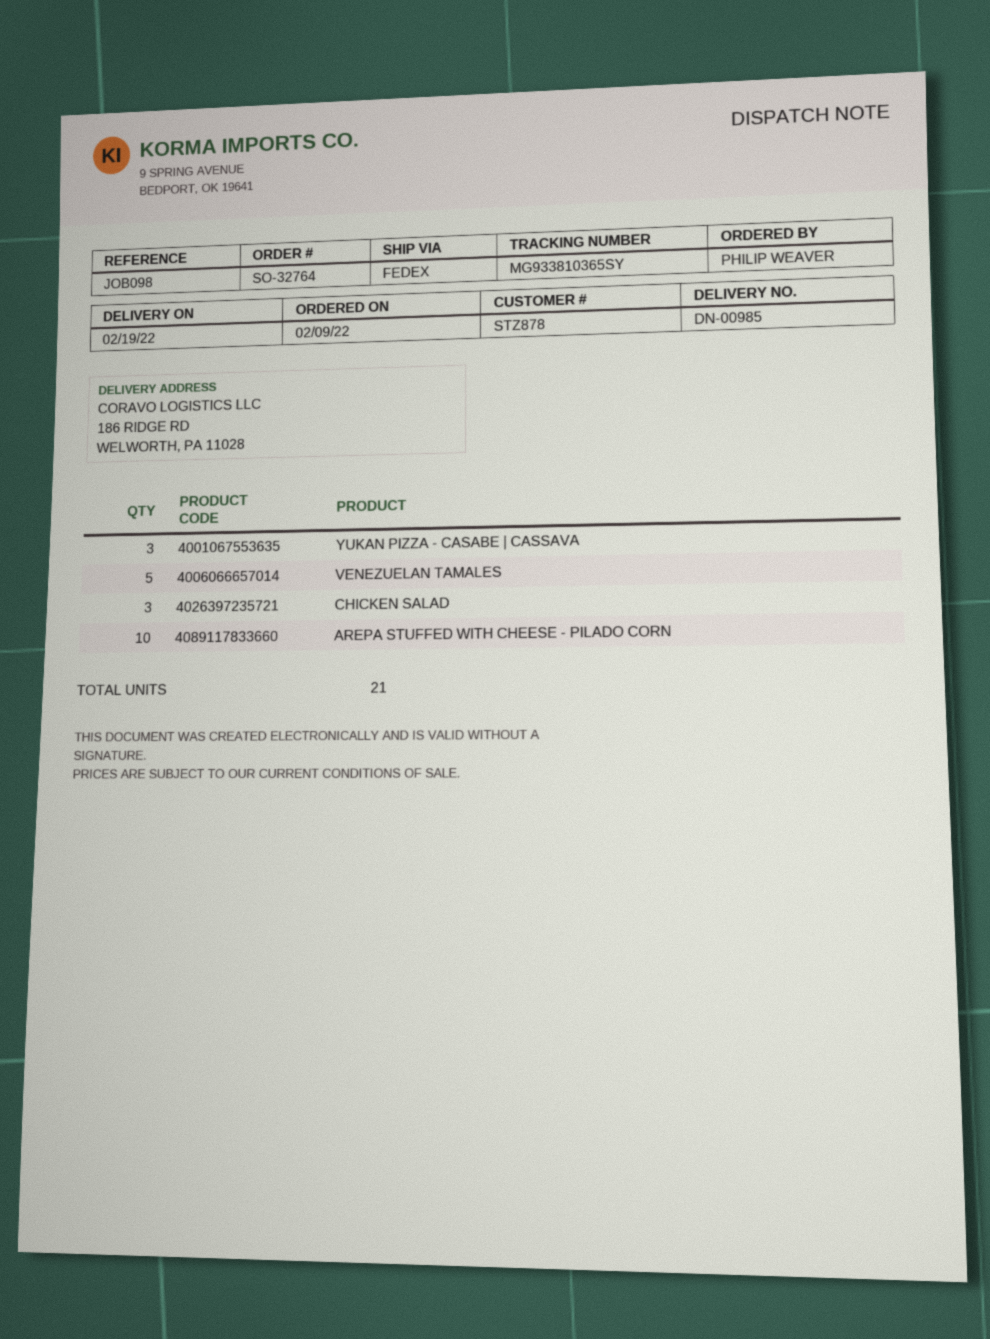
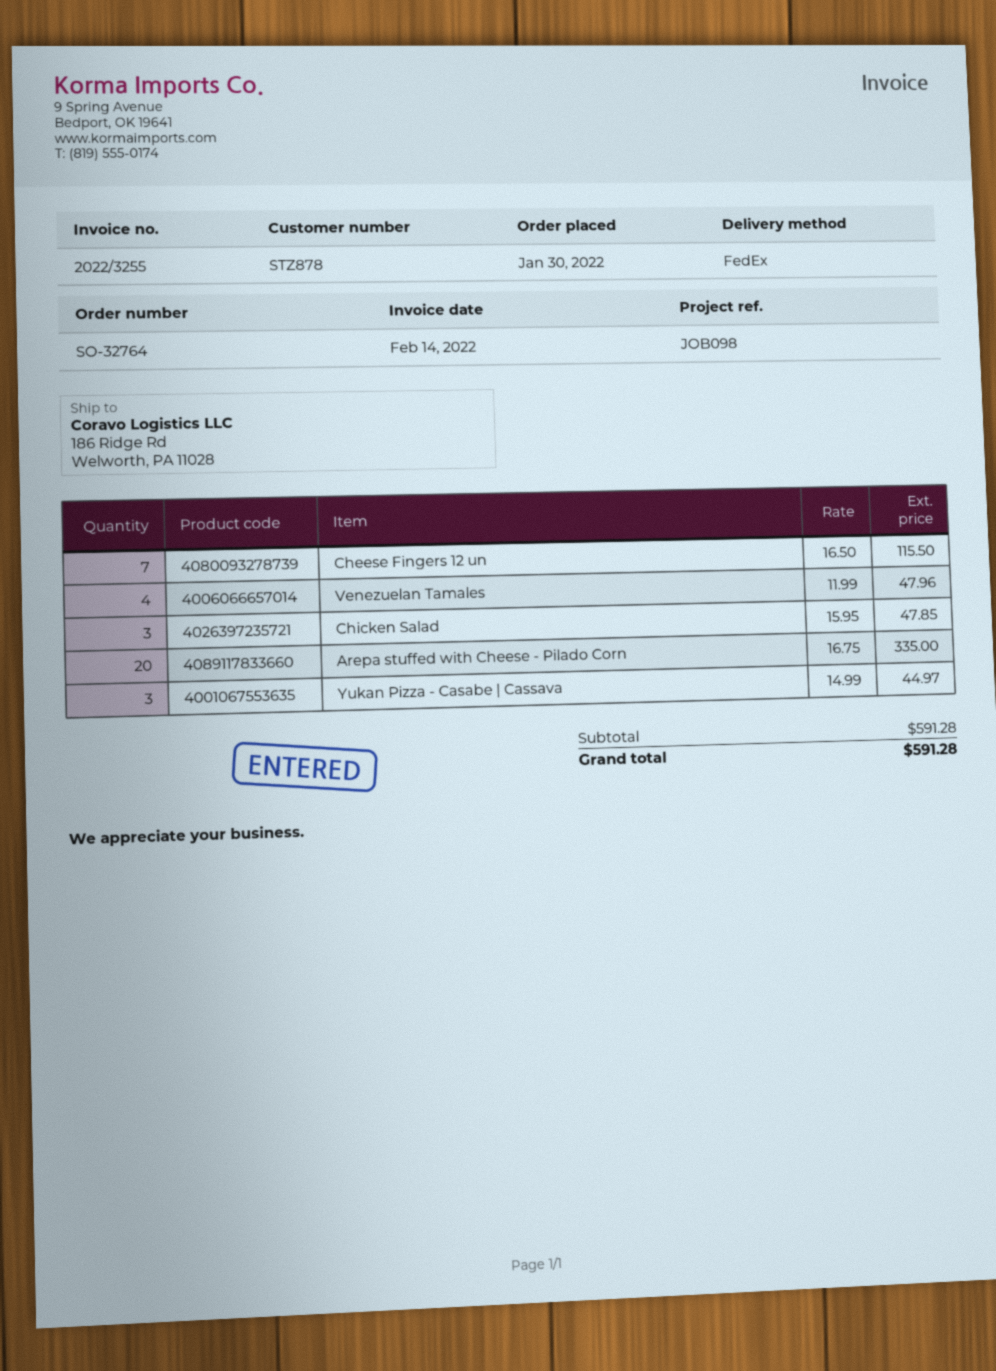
order date: 2022-02-09 -> 2022-01-30
VENEZUELAN TAMALES: 5 -> 4
AREPA STUFFED WITH CHEESE - PILADO CORN: 10 -> 20
Cheese Fingers 12 un: none -> 7

